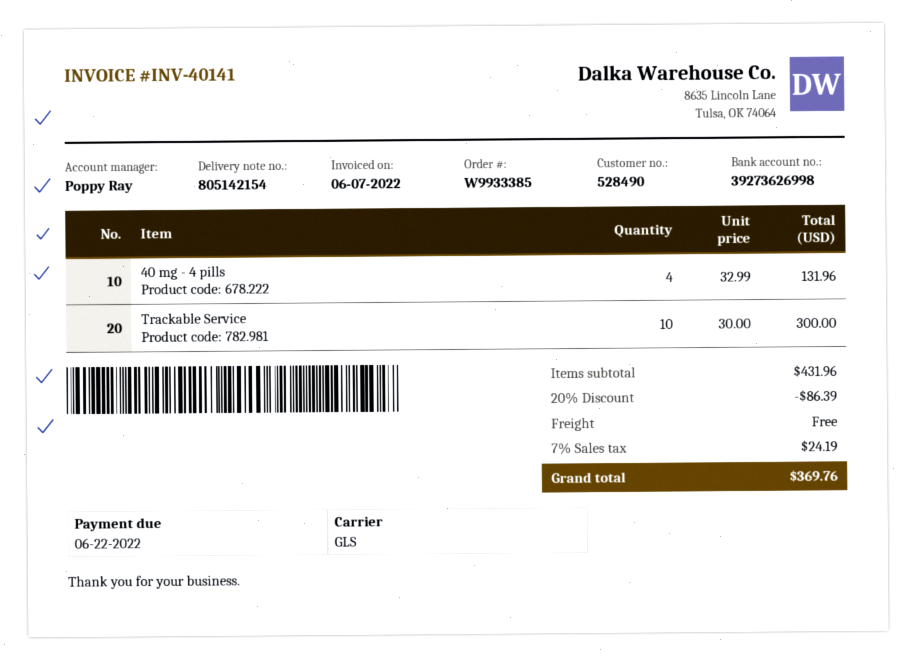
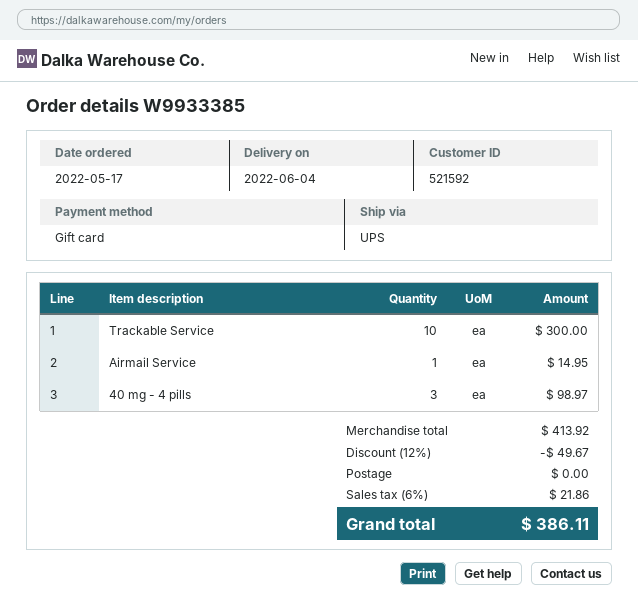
customer number: 528490 -> 521592
shipping method: GLS -> UPS
40 mg - 4 pills: 4 for 131.96 -> 3 for 98.97
Airmail Service: none -> 1 for 14.95
subtotal: 431.96 -> 413.92
discount: 20% = 86.39 -> 12% = 49.67
tax: 7% = 24.19 -> 6% = 21.86
total: 369.76 -> 386.11

